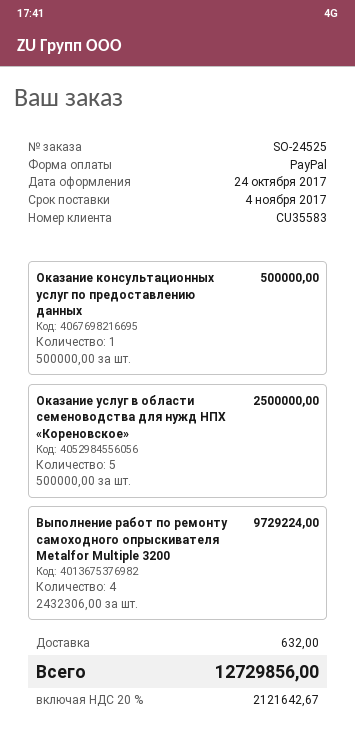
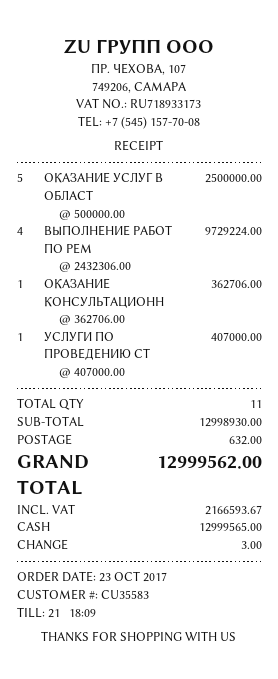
order date: 2017-10-24 -> 2017-10-23
payment method: PayPal -> cash
Оказание консультационных услуг по предоставлению данных: 1 x 500000.00 = 500000.00 -> 1 x 362706.00 = 362706.00
УСЛУГИ ПО ПРОВЕДЕНИЮ СТ: none -> 1 x 407000.00 = 407000.00
tax: 2121642.67 -> 2166593.67
total: 12729856.00 -> 12999562.00

